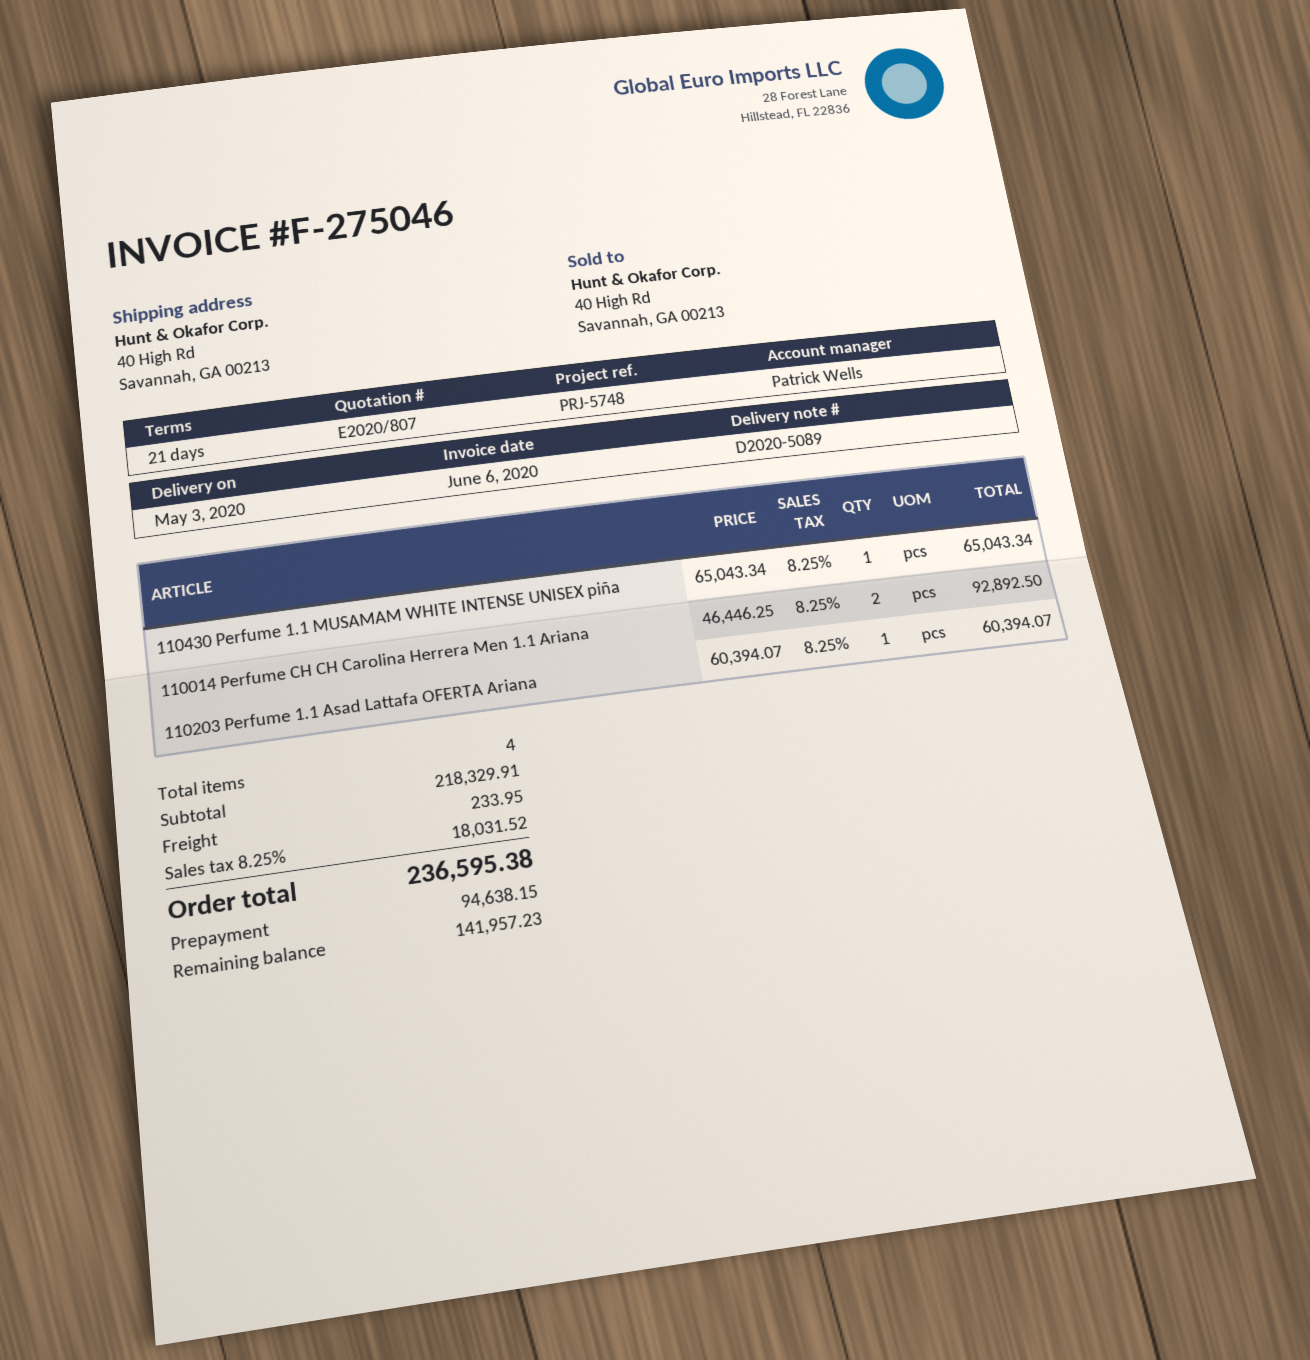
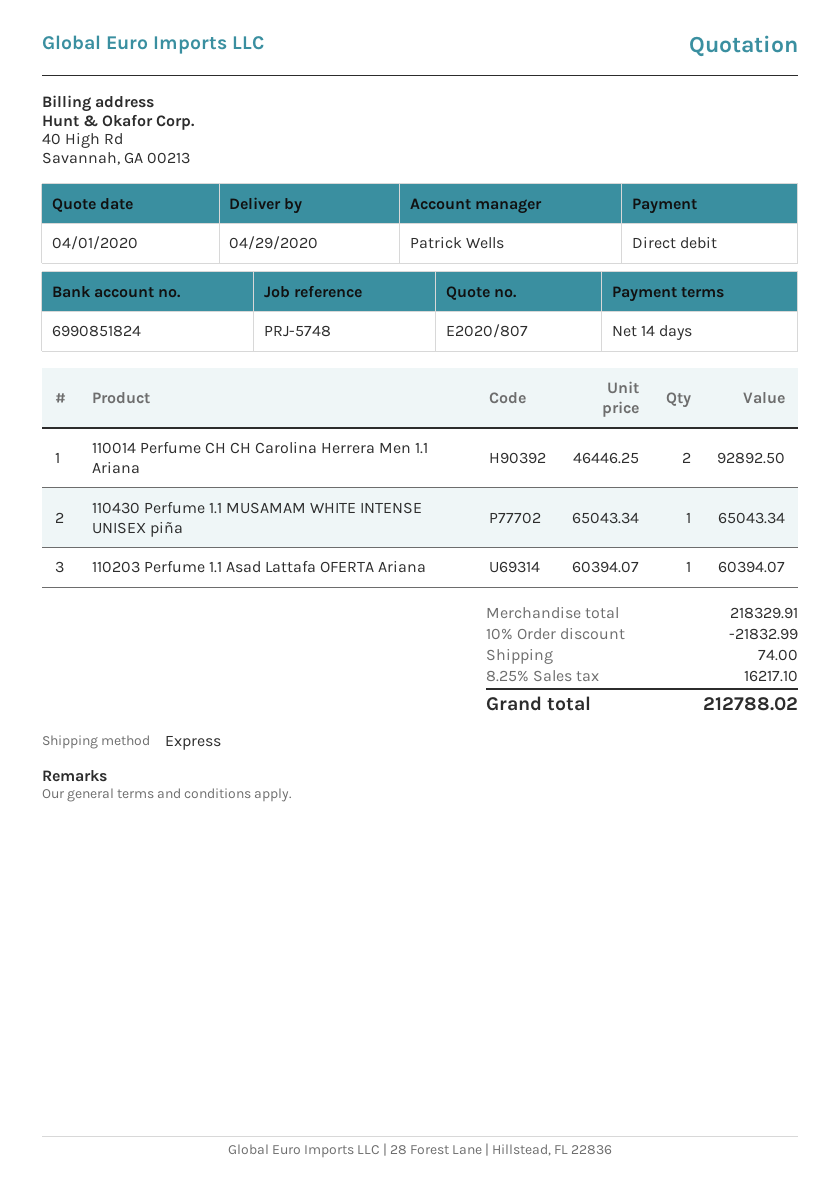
delivery date: 2020-05-03 -> 2020-04-29
payment terms: 21 days -> 14 days
discount: none -> 10% = 21832.99
shipping: 233.95 -> 74.00
tax: 8.25% = 18031.52 -> 8.25% = 16217.10
total: 236595.38 -> 212788.02

